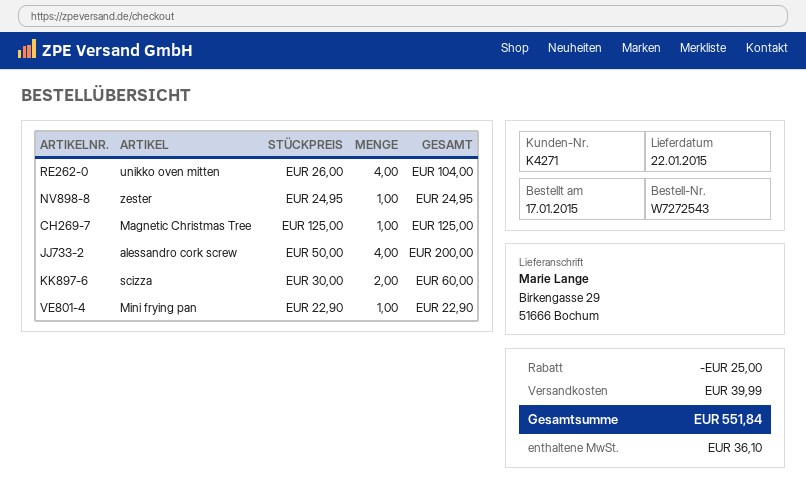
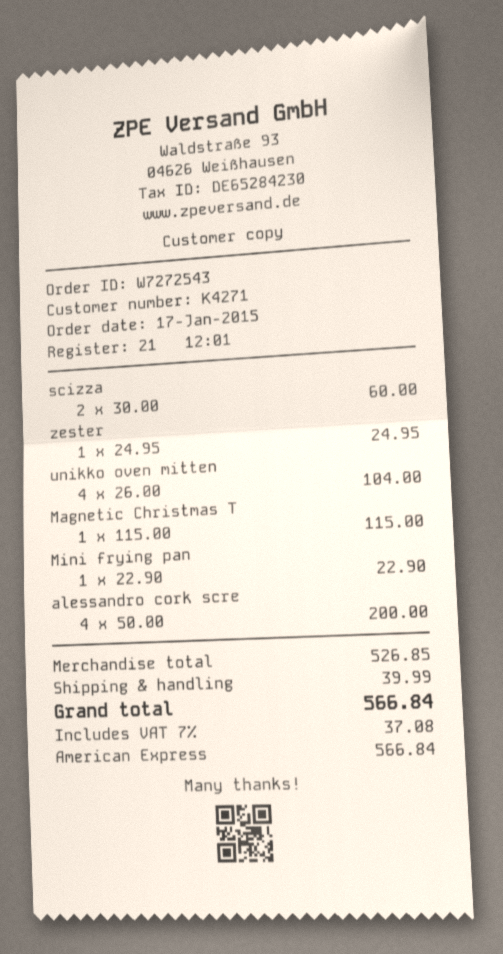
Magnetic Christmas Tree: 1 x 125.00 = 125.00 -> 1 x 115.00 = 115.00
discount: 25.00 -> none
tax: 36.10 -> 37.08
total: 551.84 -> 566.84

